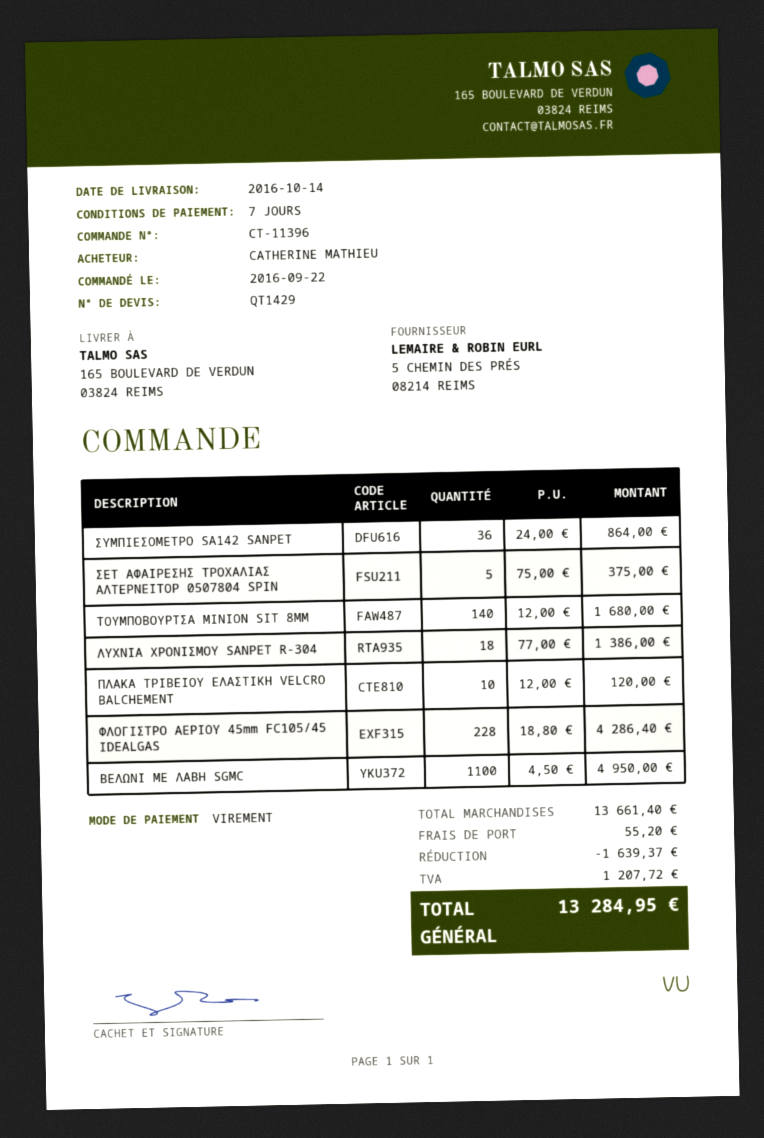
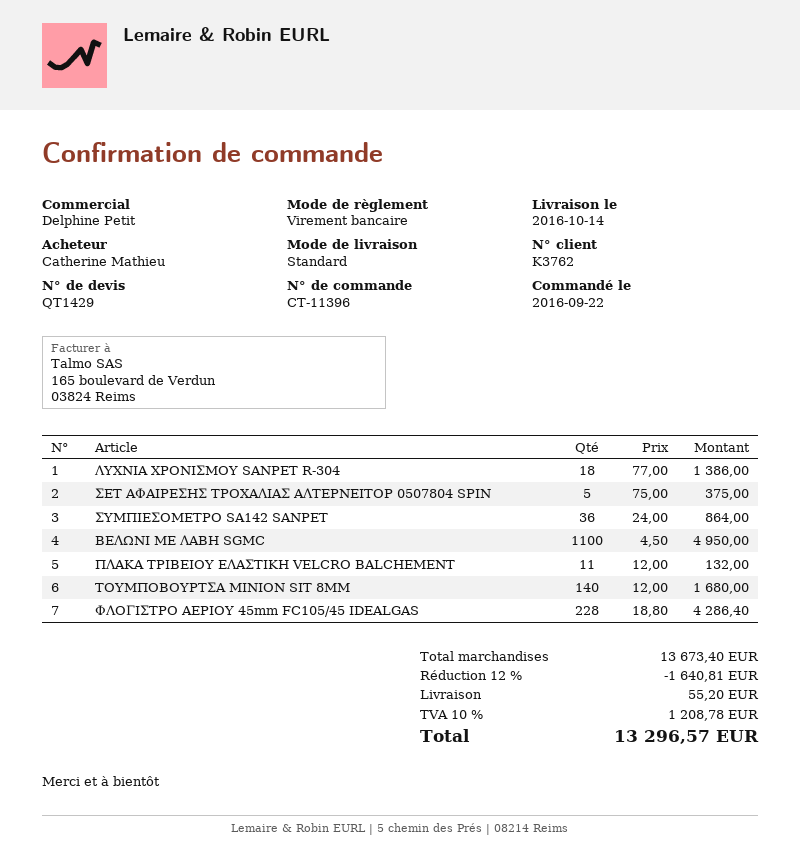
ΠΛΑΚΑ ΤΡΙΒΕΙΟΥ ΕΛΑΣΤΙΚΗ VELCRO BALCHEMENT: 10 x 12.00 = 120.00 -> 11 x 12.00 = 132.00
subtotal: 13661.40 -> 13673.40
discount: 1639.37 -> 1640.81
tax: 1207.72 -> 1208.78
total: 13284.95 -> 13296.57

